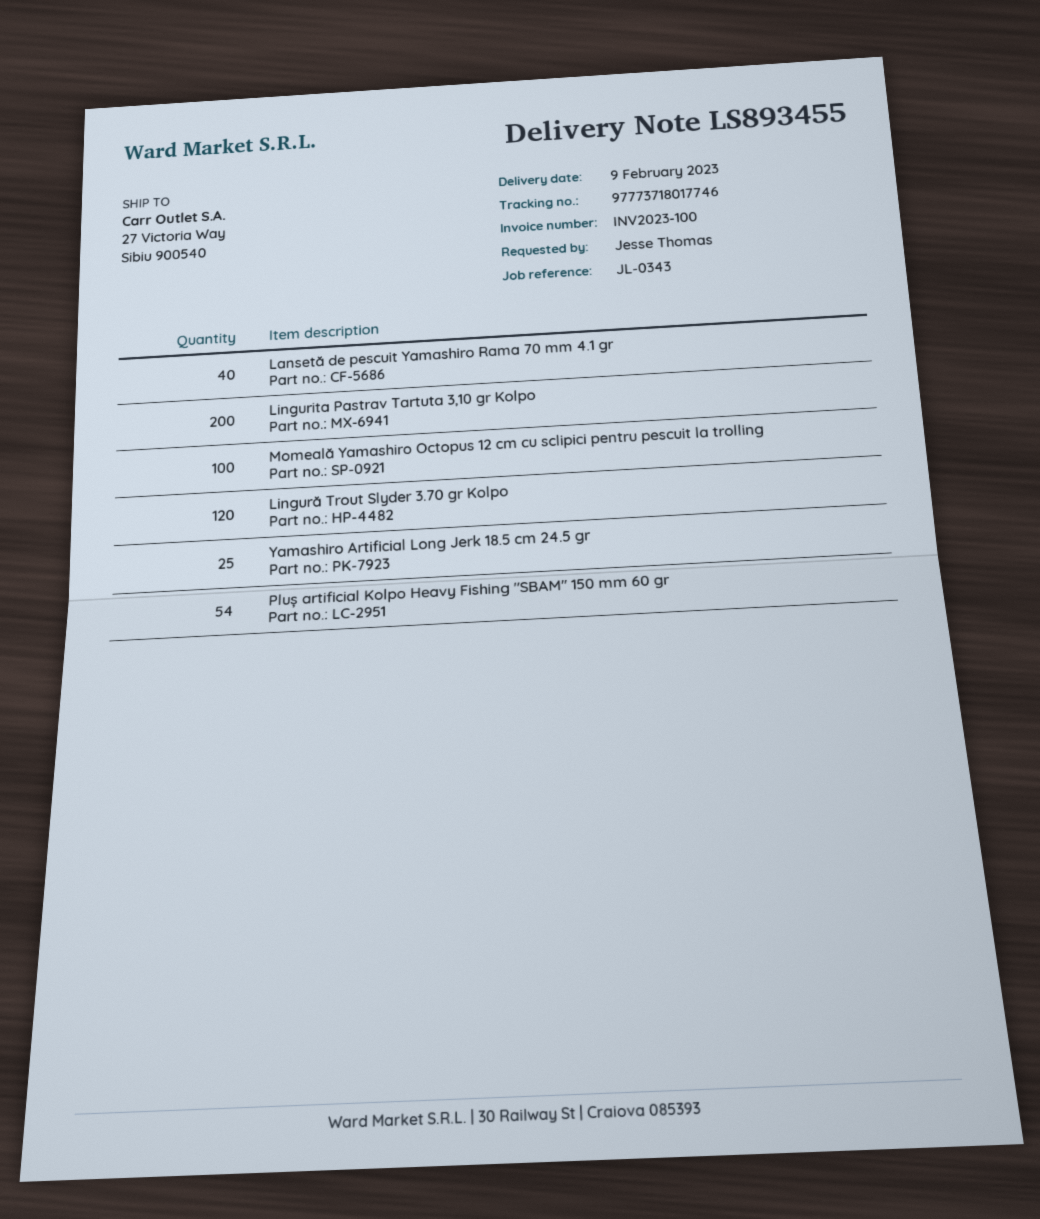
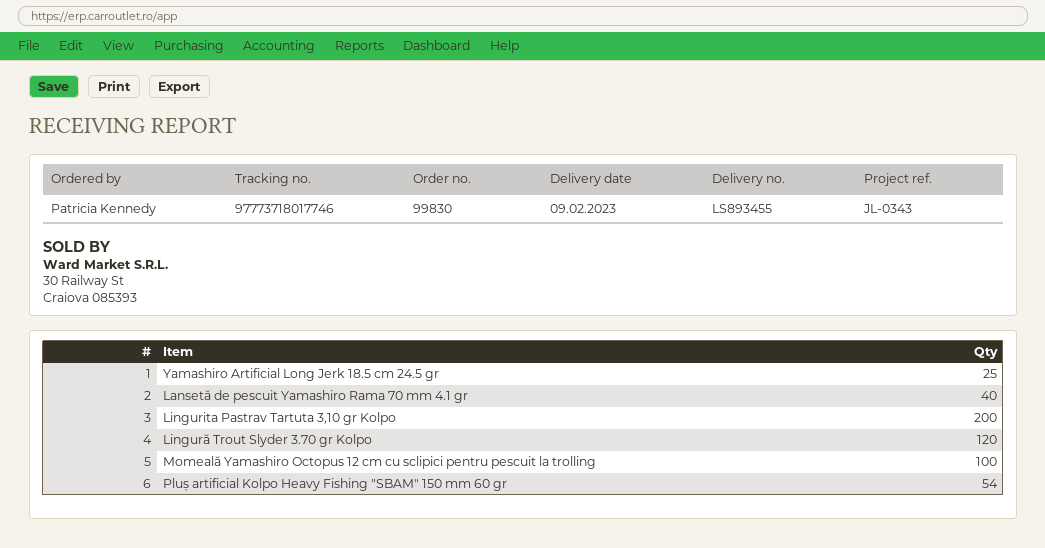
ordered by: Jesse Thomas -> Patricia Kennedy

